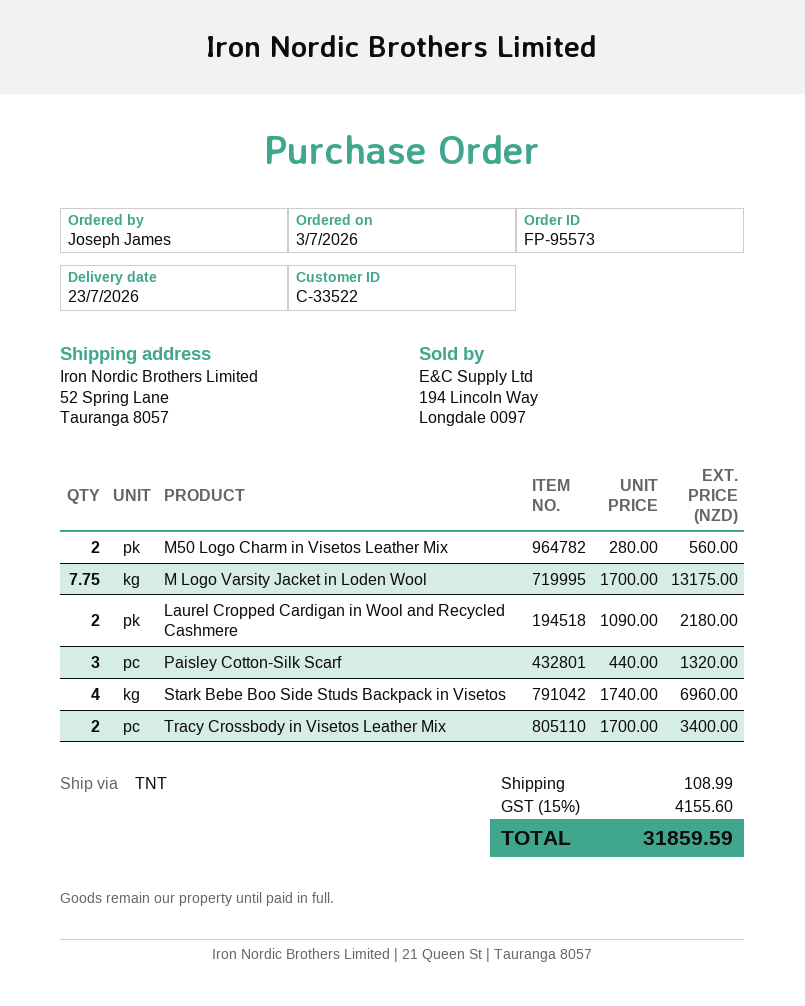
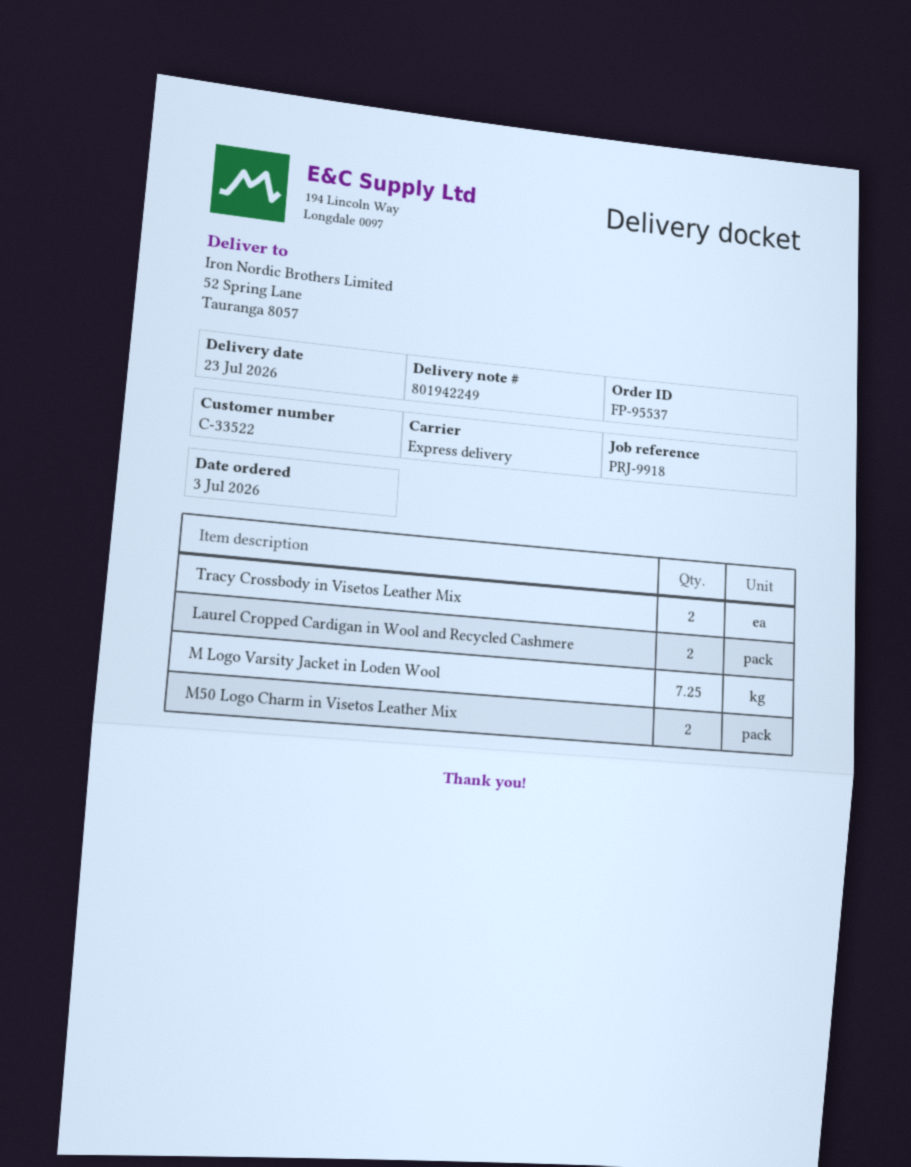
order number: FP-95573 -> FP-95537
shipping method: TNT -> express
M Logo Varsity Jacket in Loden Wool: 7.75 -> 7.25
Paisley Cotton-Silk Scarf: 3 -> none
Stark Bebe Boo Side Studs Backpack in Visetos: 4 -> none

